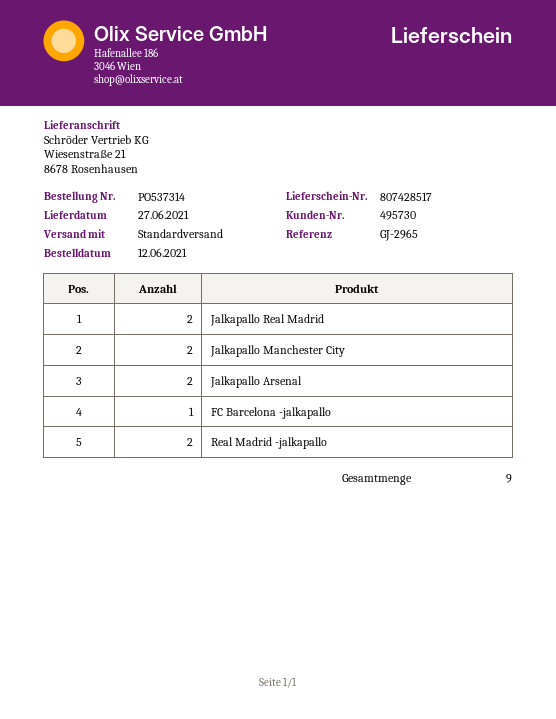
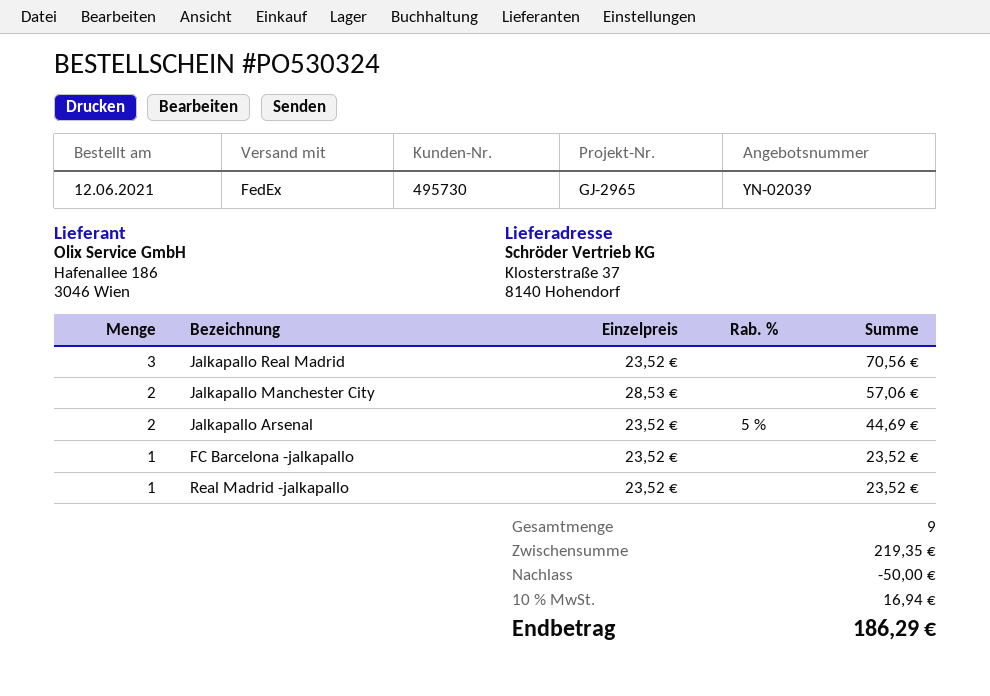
order number: PO537314 -> PO530324
shipping method: standard -> FedEx
ship to: Wiesenstraße 21, 8678 Rosenhausen -> Klosterstraße 37, 8140 Hohendorf
Jalkapallo Real Madrid: 2 -> 3
Real Madrid -jalkapallo: 2 -> 1

